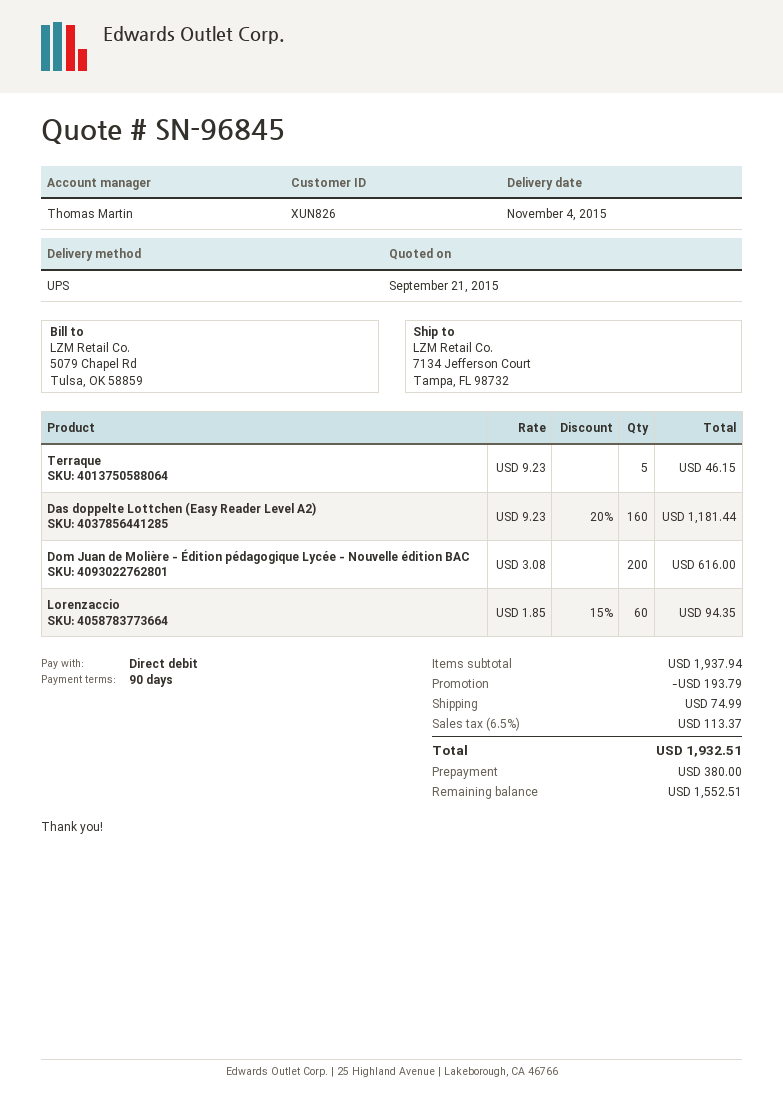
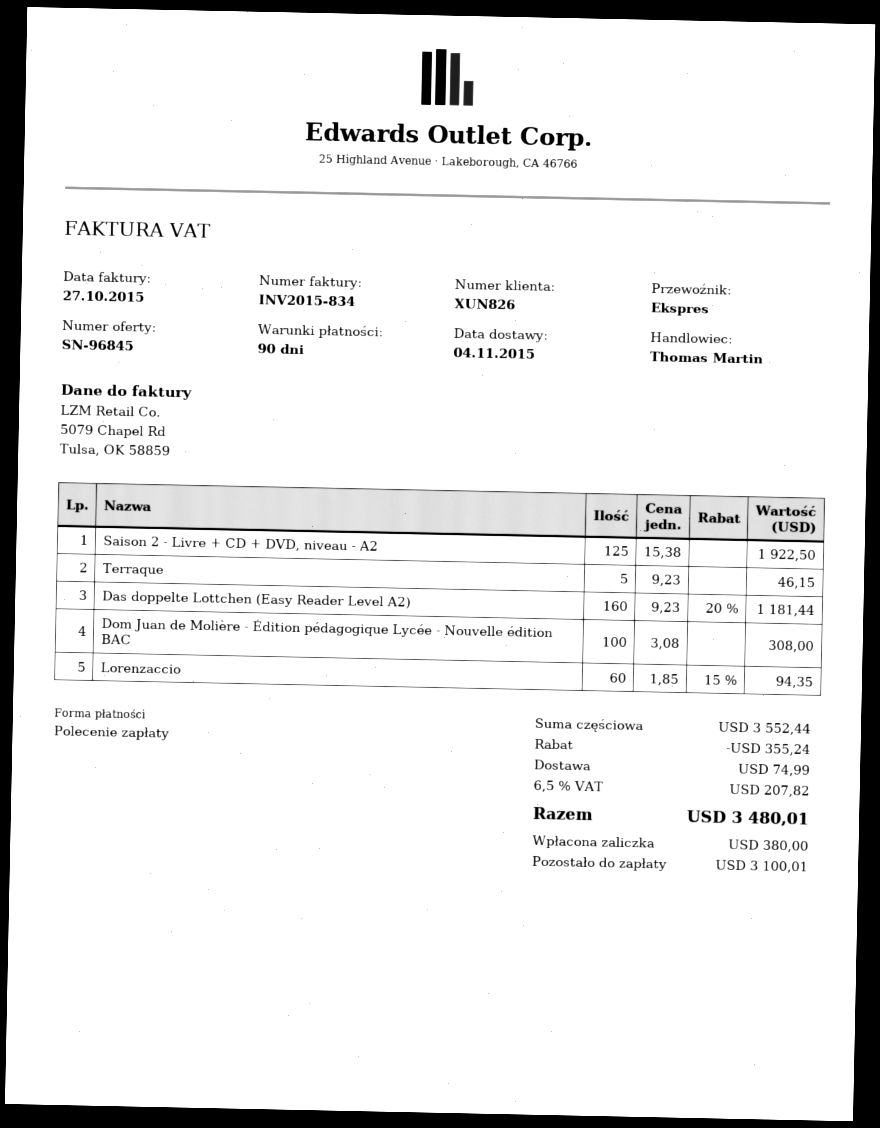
shipping method: UPS -> express
Dom Juan de Molière - Édition pédagogique Lycée - Nouvelle édition BAC: 200 x 3.08 = 616.00 -> 100 x 3.08 = 308.00
Saison 2 - Livre + CD + DVD, niveau - A2: none -> 125 x 15.38 = 1922.50
subtotal: 1937.94 -> 3552.44
discount: 193.79 -> 355.24
tax: 6.5% = 113.37 -> 6.5% = 207.82
total: 1932.51 -> 3480.01
balance: 1552.51 -> 3100.01

